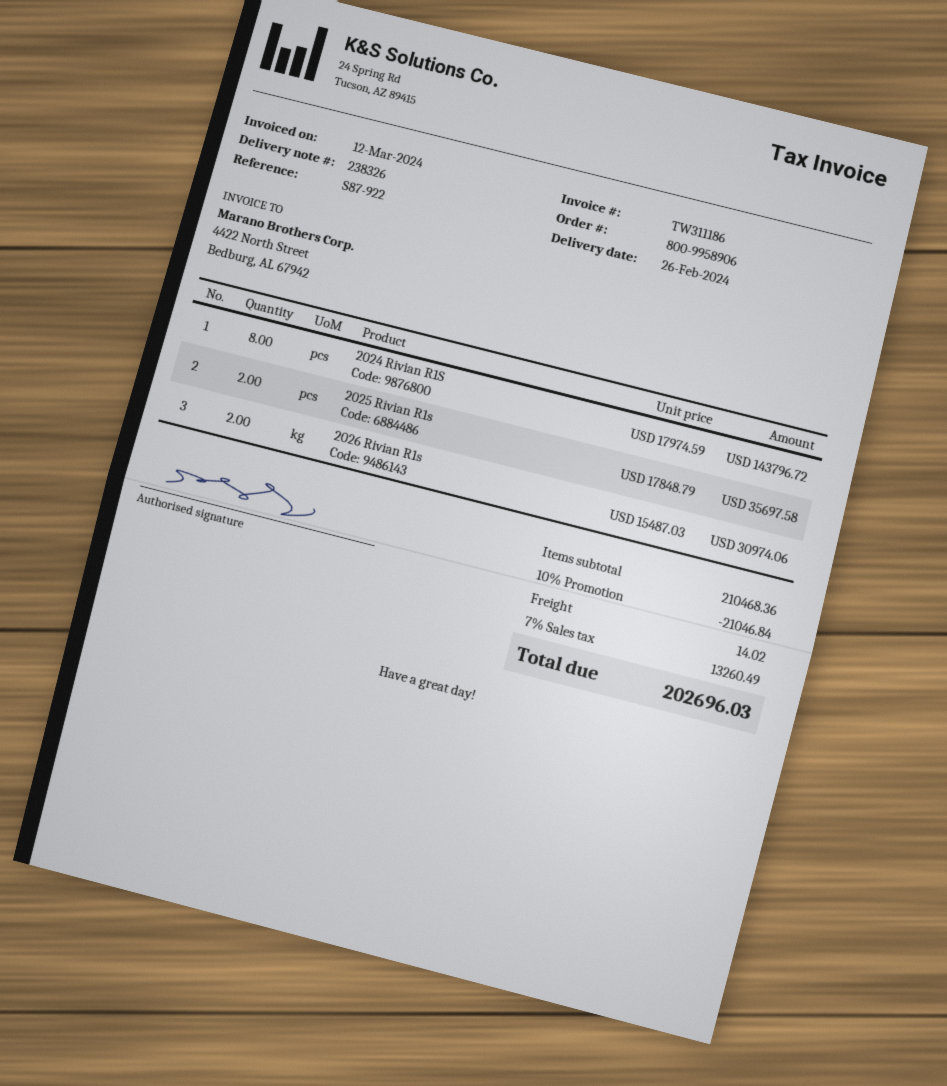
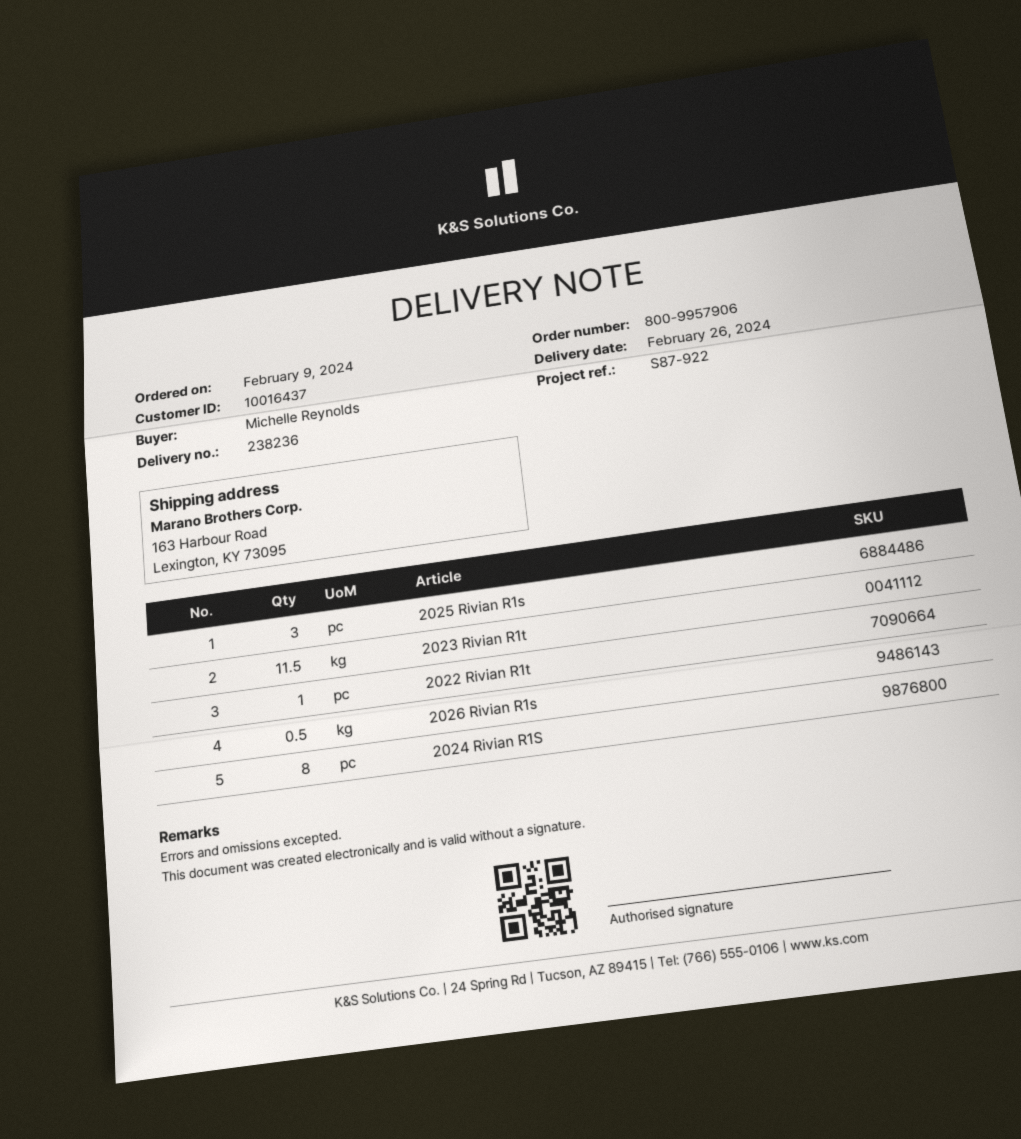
order number: 800-9958906 -> 800-9957906
delivery note number: 238326 -> 238236
2025 Rivian R1s: 2 -> 3
2026 Rivian R1s: 2 -> 0.5
2023 Rivian R1t: none -> 11.5
2022 Rivian R1t: none -> 1

